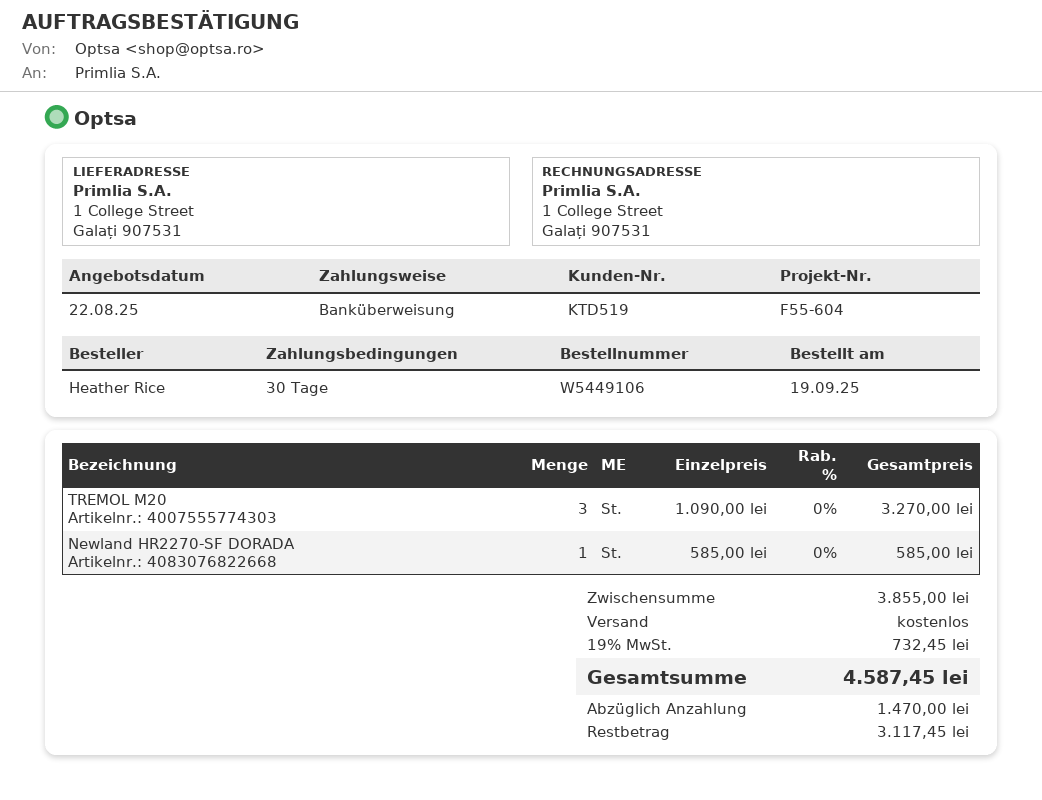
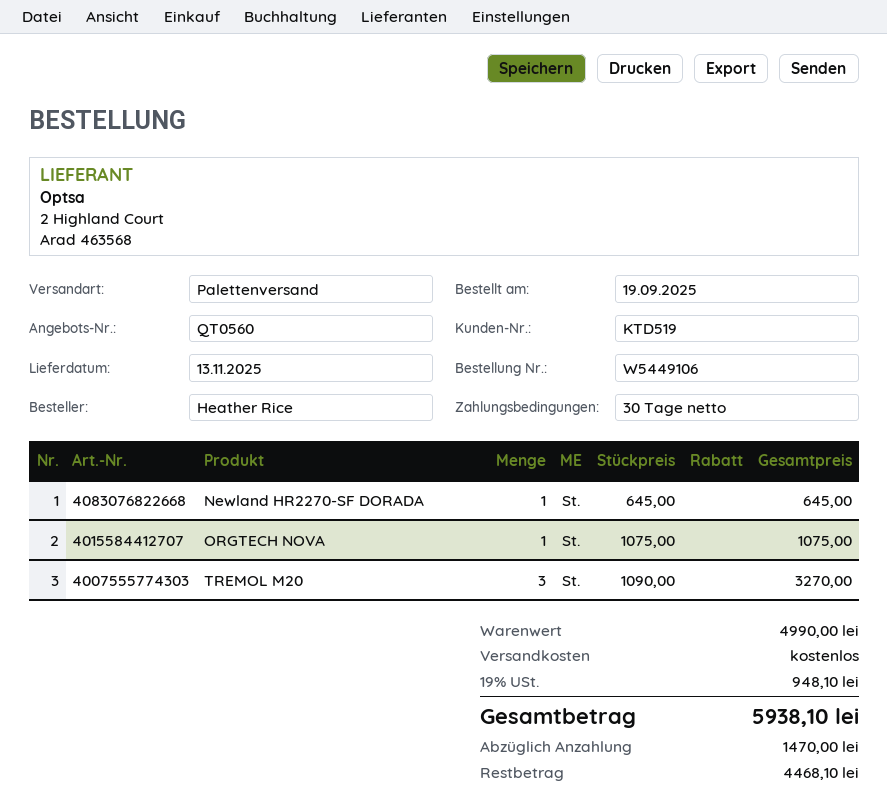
Newland HR2270-SF DORADA: 1 x 585.00 = 585.00 -> 1 x 645.00 = 645.00
ORGTECH NOVA: none -> 1 x 1075.00 = 1075.00
subtotal: 3855.00 -> 4990.00
tax: 19% = 732.45 -> 19% = 948.10
total: 4587.45 -> 5938.10
balance: 3117.45 -> 4468.10

